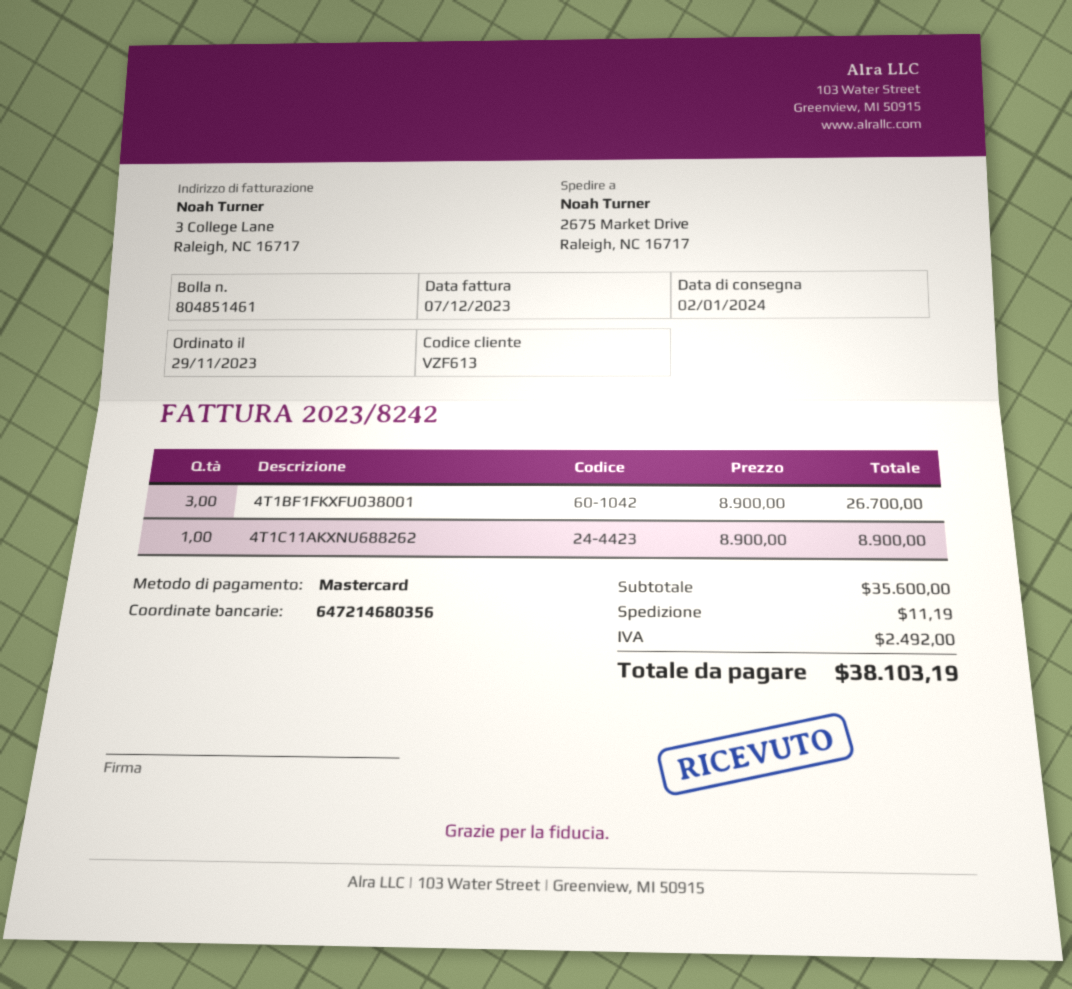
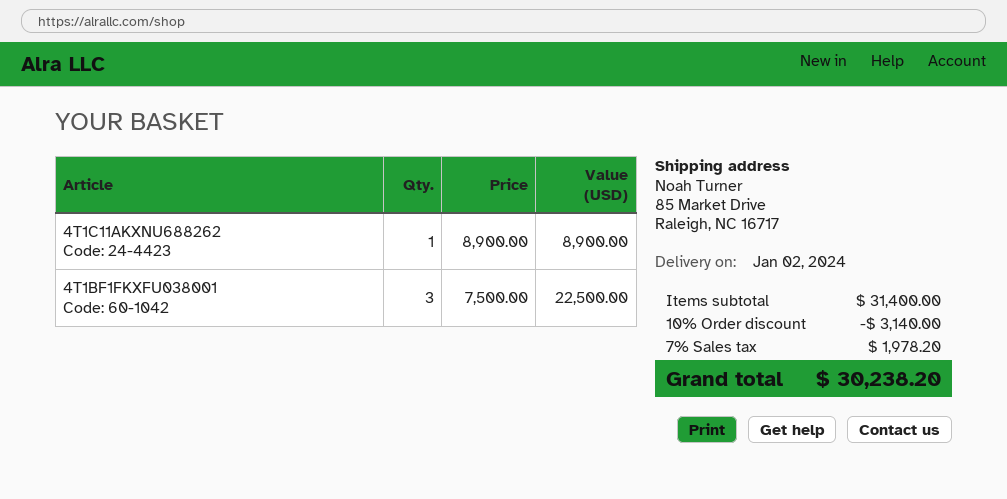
ship to: 2675 Market Drive, Raleigh, NC 16717 -> 85 Market Drive, Raleigh, NC 16717
4T1BF1FKXFU038001: 3 x 8900.00 = 26700.00 -> 3 x 7500.00 = 22500.00
subtotal: 35600.00 -> 31400.00
discount: none -> 10% = 3140.00
shipping: 11.19 -> none
tax: 2492.00 -> 1978.20
total: 38103.19 -> 30238.20

